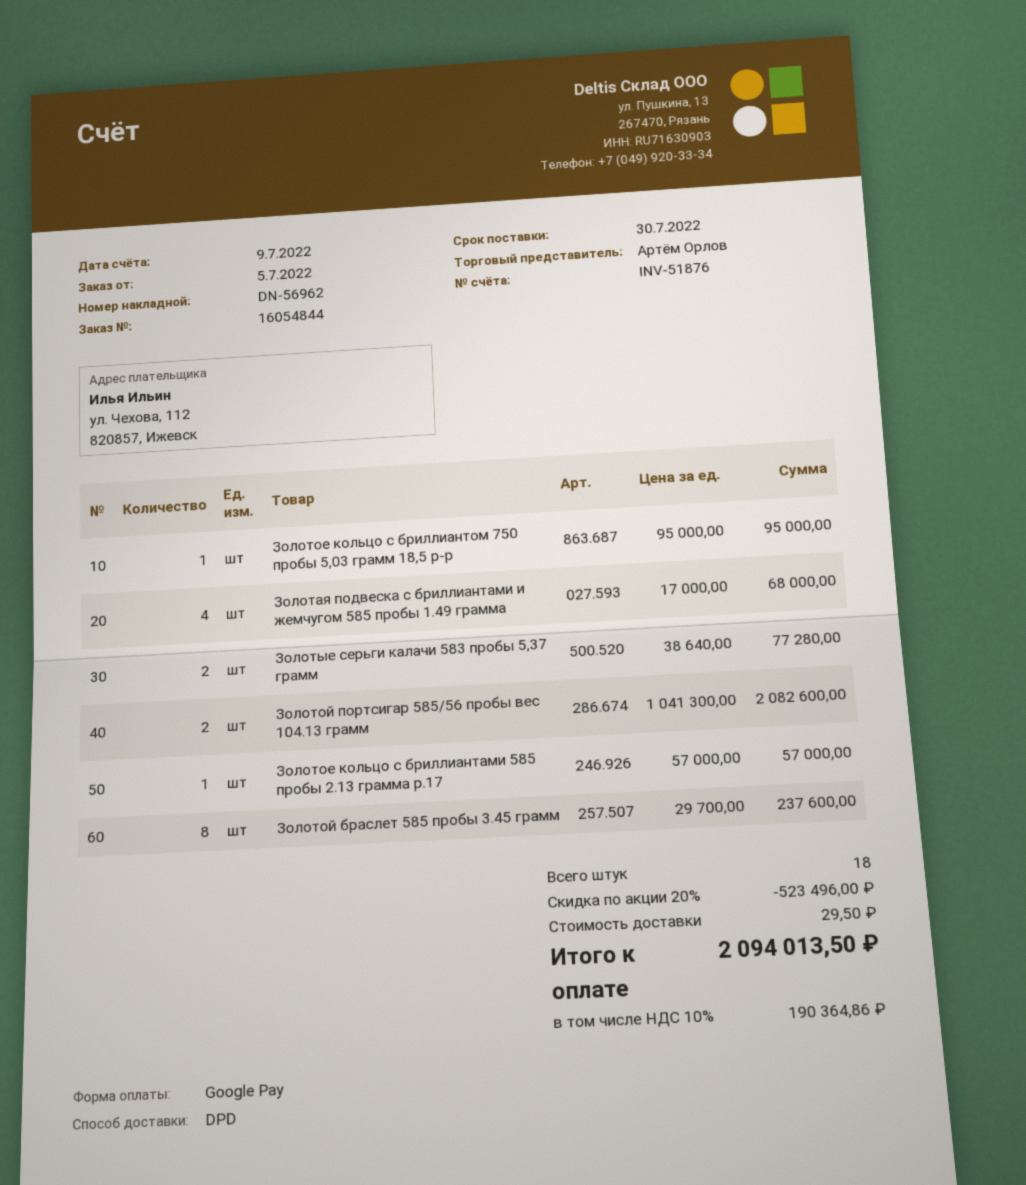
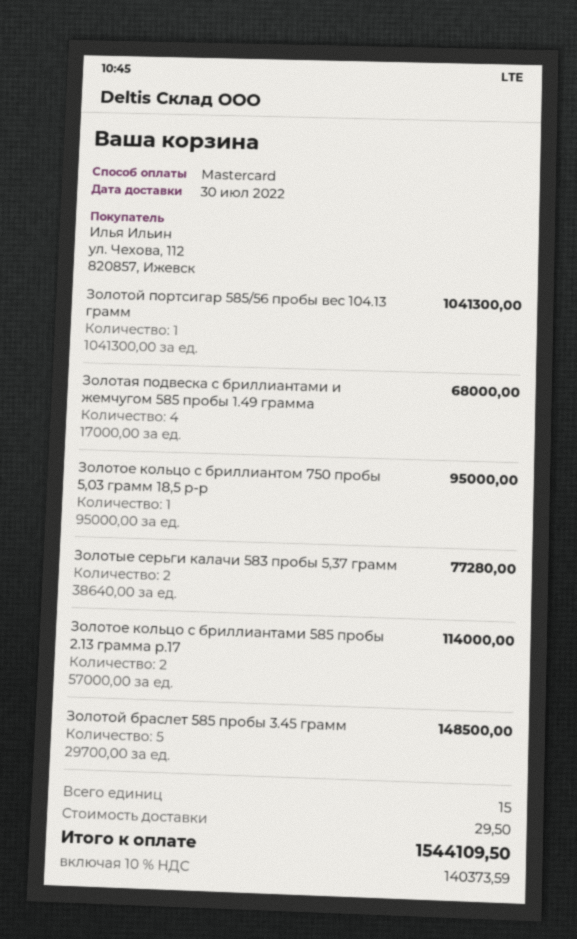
payment method: Google Pay -> Mastercard
Золотой портсигар 585/56 пробы вес 104.13 грамм: 2 x 1041300.00 = 2082600.00 -> 1 x 1041300.00 = 1041300.00
Золотое кольцо с бриллиантами 585 пробы 2.13 грамма р.17: 1 x 57000.00 = 57000.00 -> 2 x 57000.00 = 114000.00
Золотой браслет 585 пробы 3.45 грамм: 8 x 29700.00 = 237600.00 -> 5 x 29700.00 = 148500.00
total quantity: 18 -> 15
discount: 20% = 523496.00 -> none
tax: 10% = 190364.86 -> 10% = 140373.59
total: 2094013.50 -> 1544109.50

